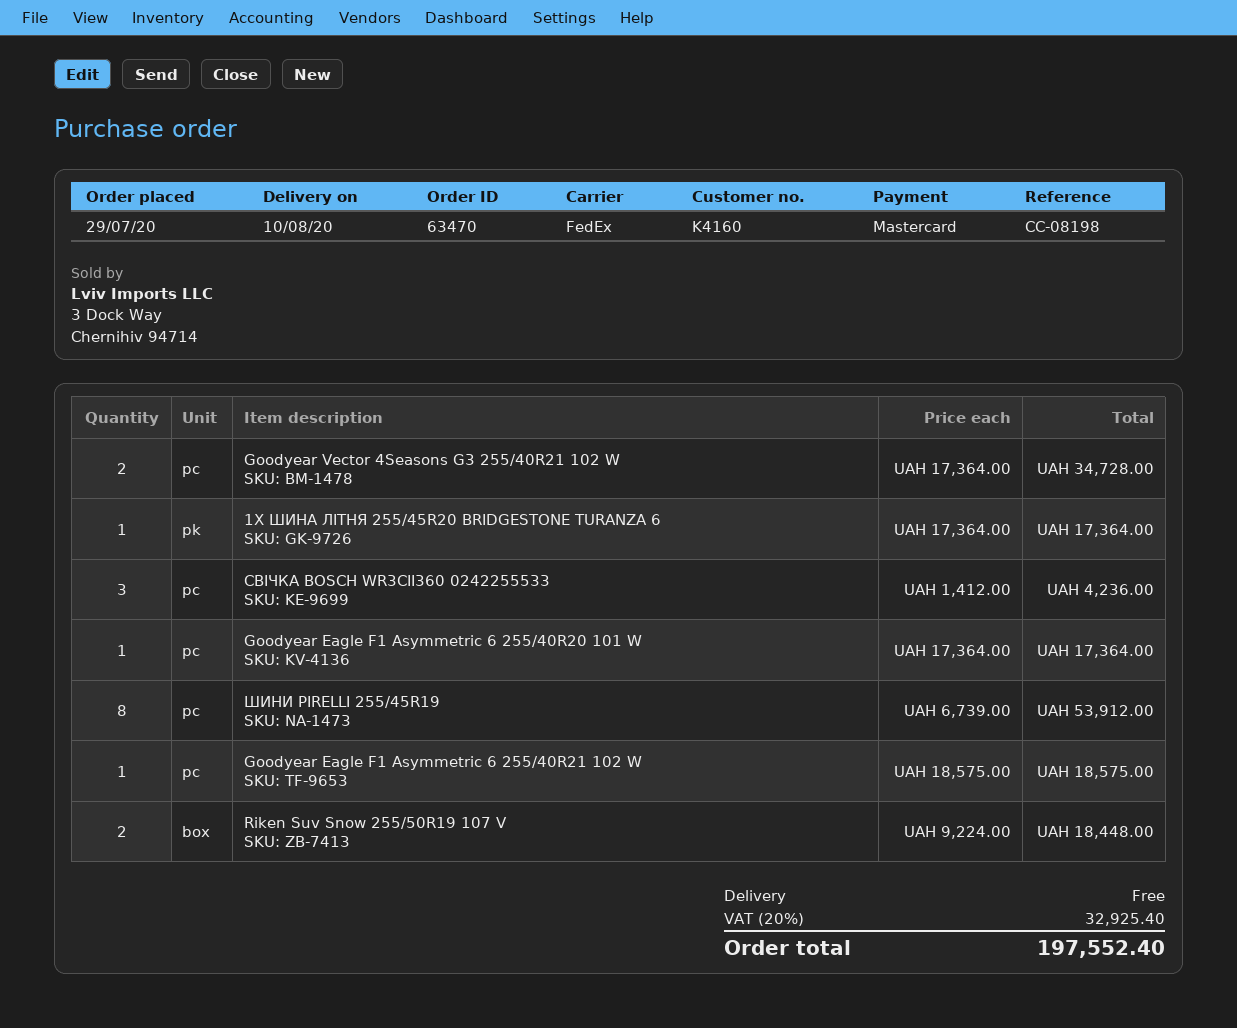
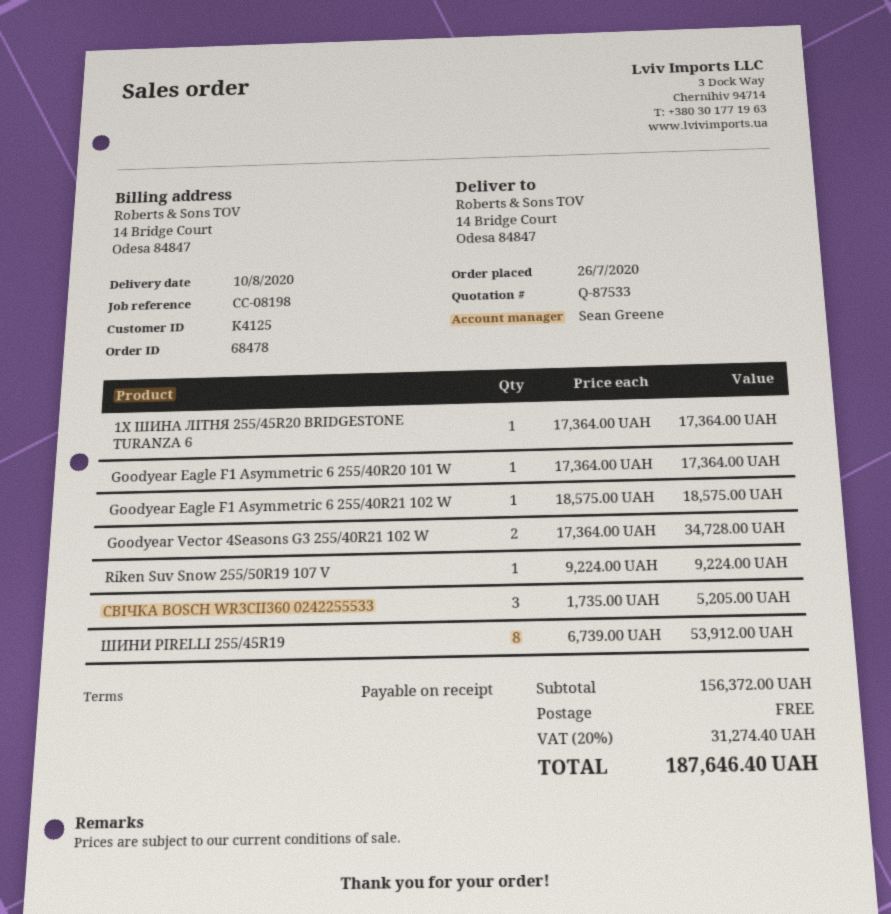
order number: 63470 -> 68478
order date: 2020-07-29 -> 2020-07-26
customer number: K4160 -> K4125
СВІЧКА BOSCH WR3CII360 0242255533: 3 x 1412.00 = 4236.00 -> 3 x 1735.00 = 5205.00
Riken Suv Snow 255/50R19 107 V: 2 x 9224.00 = 18448.00 -> 1 x 9224.00 = 9224.00
tax: 20% = 32925.40 -> 20% = 31274.40
total: 197552.40 -> 187646.40

